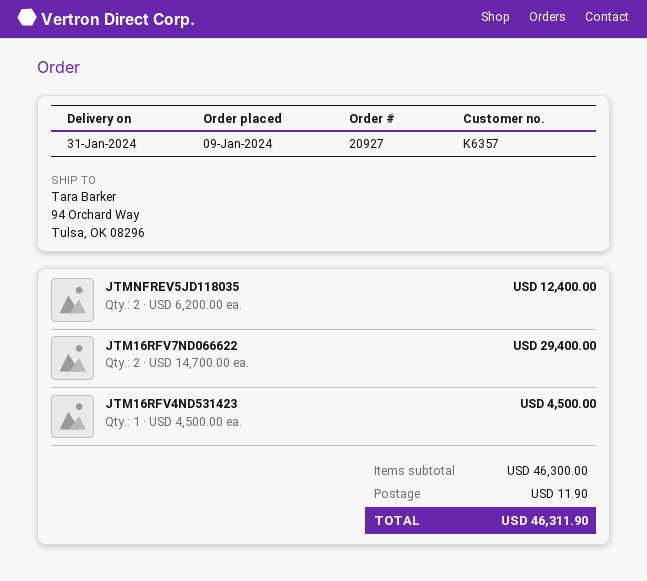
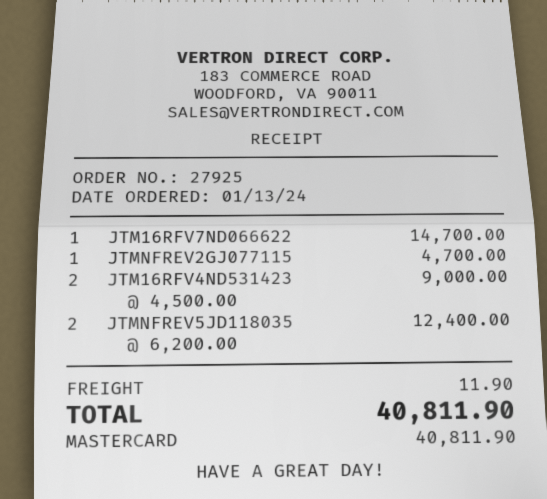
order number: 20927 -> 27925
order date: 2024-01-09 -> 2024-01-13
JTM16RFV7ND066622: 2 x 14700.00 = 29400.00 -> 1 x 14700.00 = 14700.00
JTM16RFV4ND531423: 1 x 4500.00 = 4500.00 -> 2 x 4500.00 = 9000.00
JTMNFREV2GJ077115: none -> 1 x 4700.00 = 4700.00
total: 46311.90 -> 40811.90

